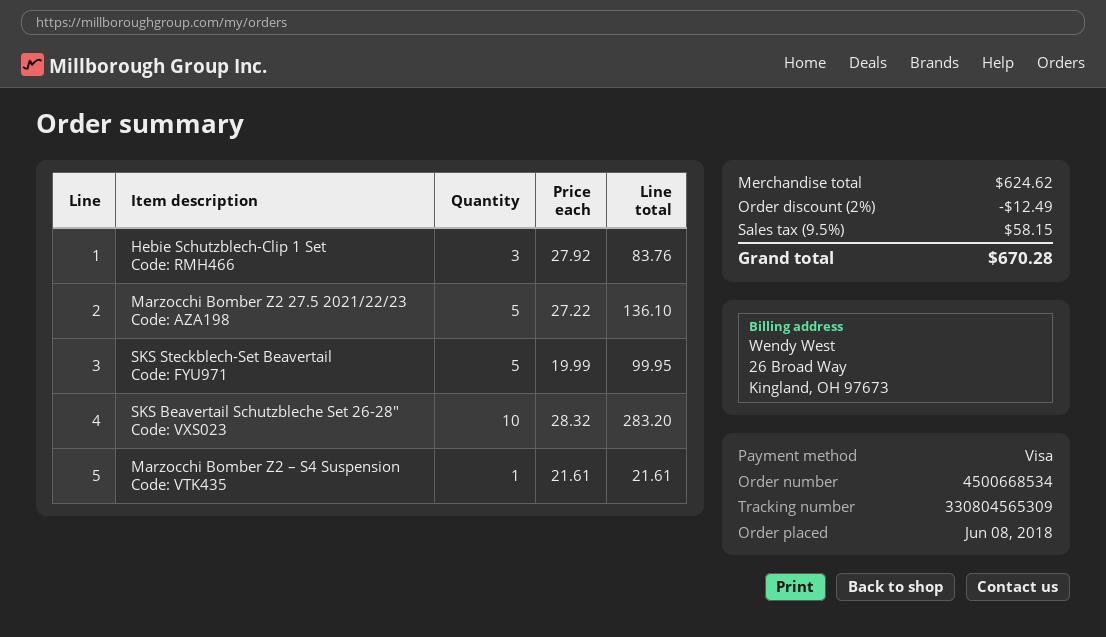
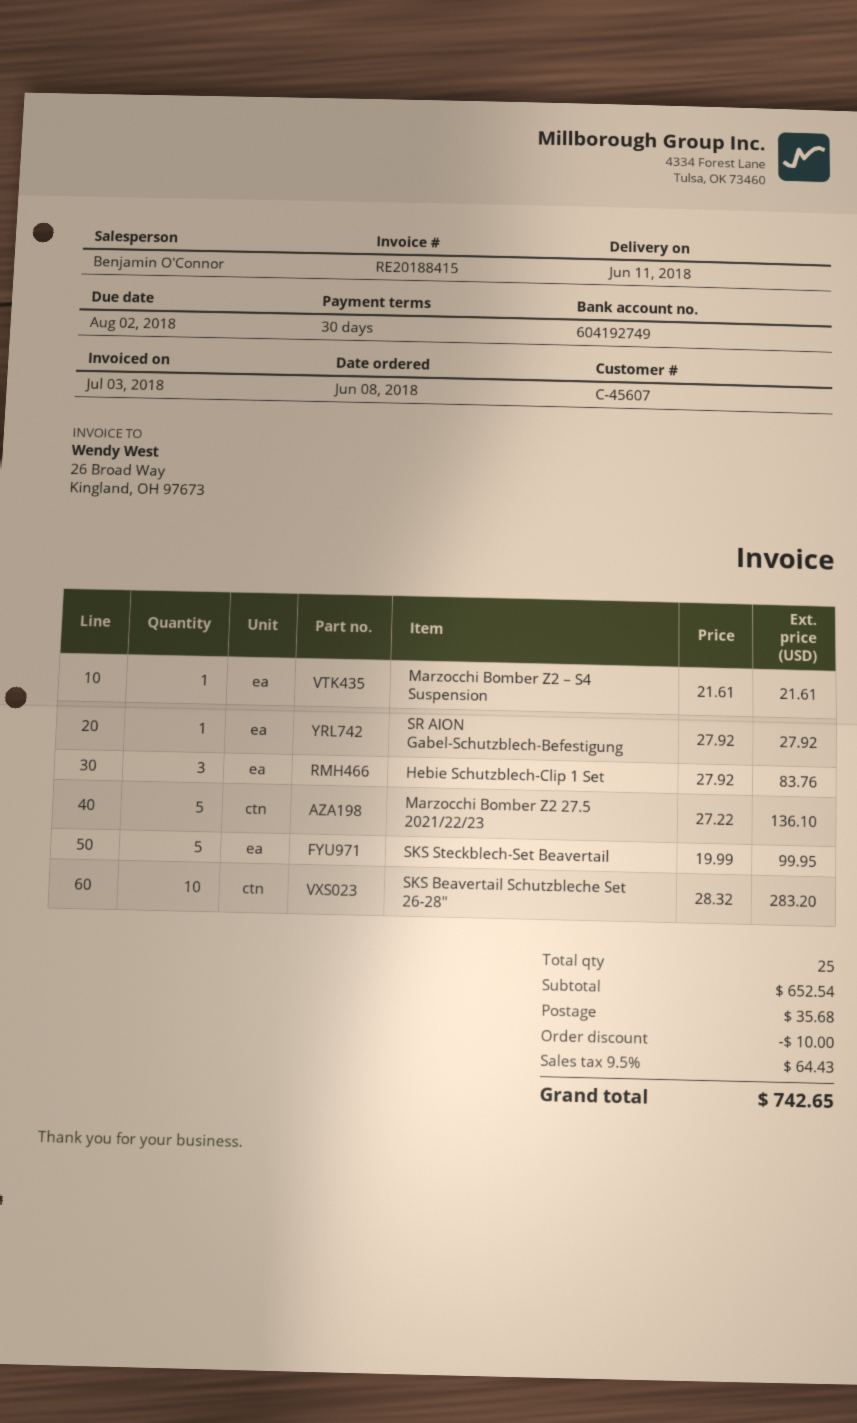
SR AION Gabel-Schutzblech-Befestigung: none -> 1 x 27.92 = 27.92
subtotal: 624.62 -> 652.54
discount: 12.49 -> 10.00
shipping: none -> 35.68
tax: 9.5% = 58.15 -> 9.5% = 64.43
total: 670.28 -> 742.65

